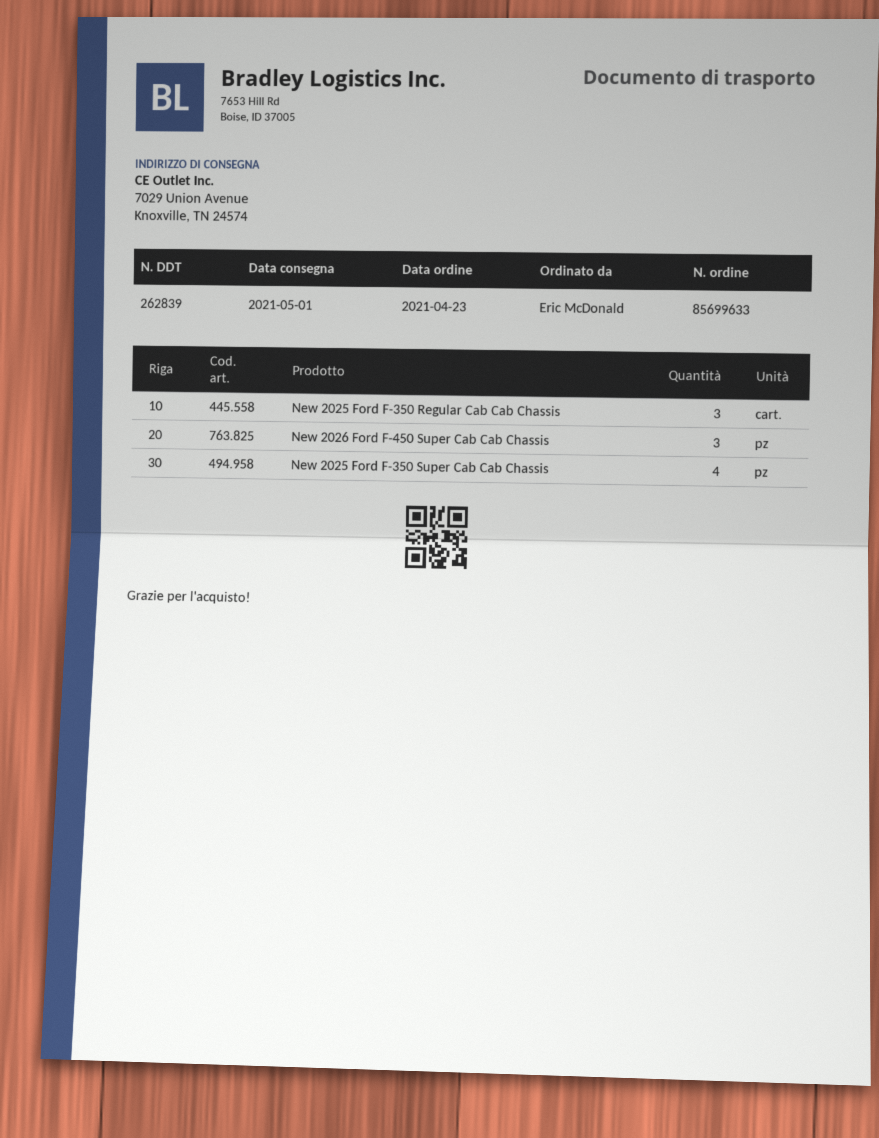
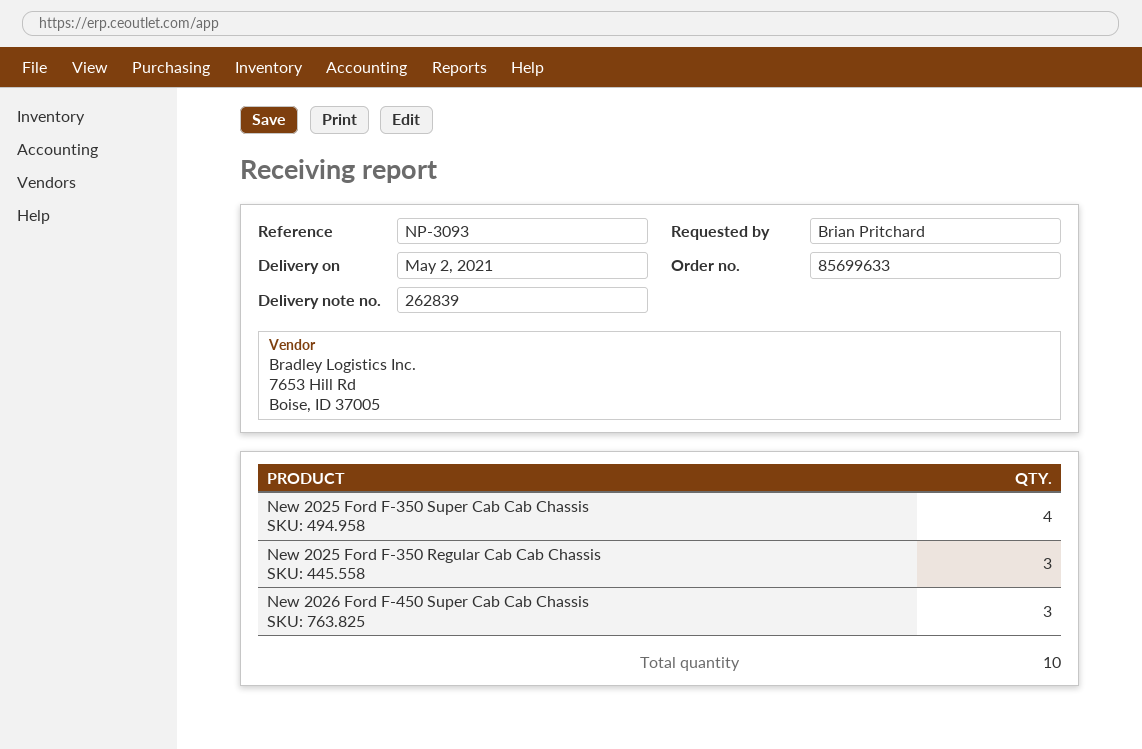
delivery date: 2021-05-01 -> 2021-05-02
ordered by: Eric McDonald -> Brian Pritchard

